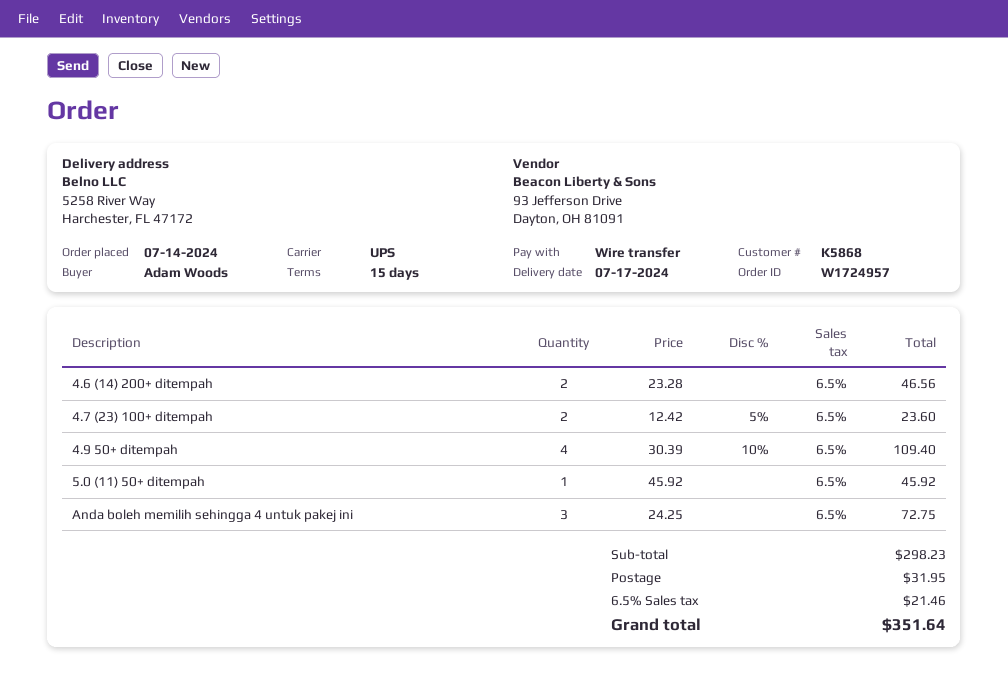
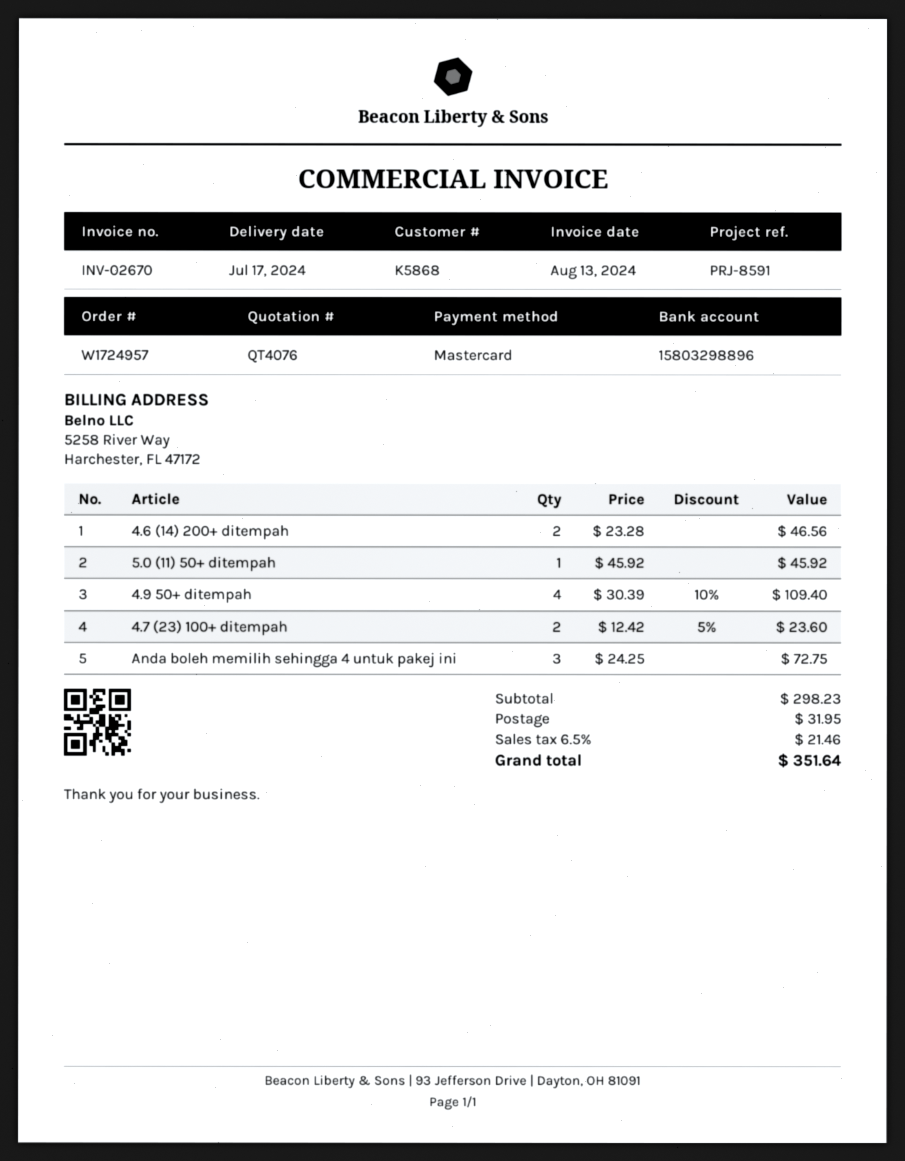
payment method: bank transfer -> Mastercard

